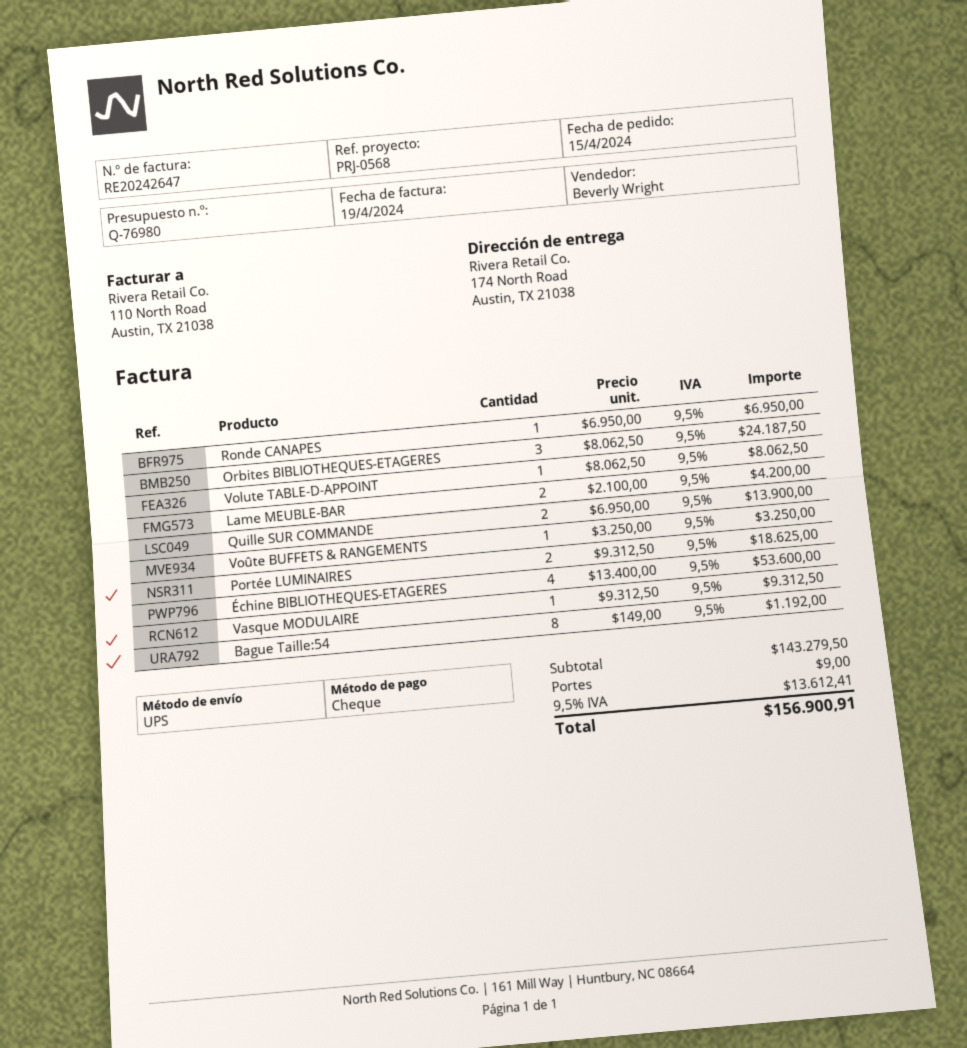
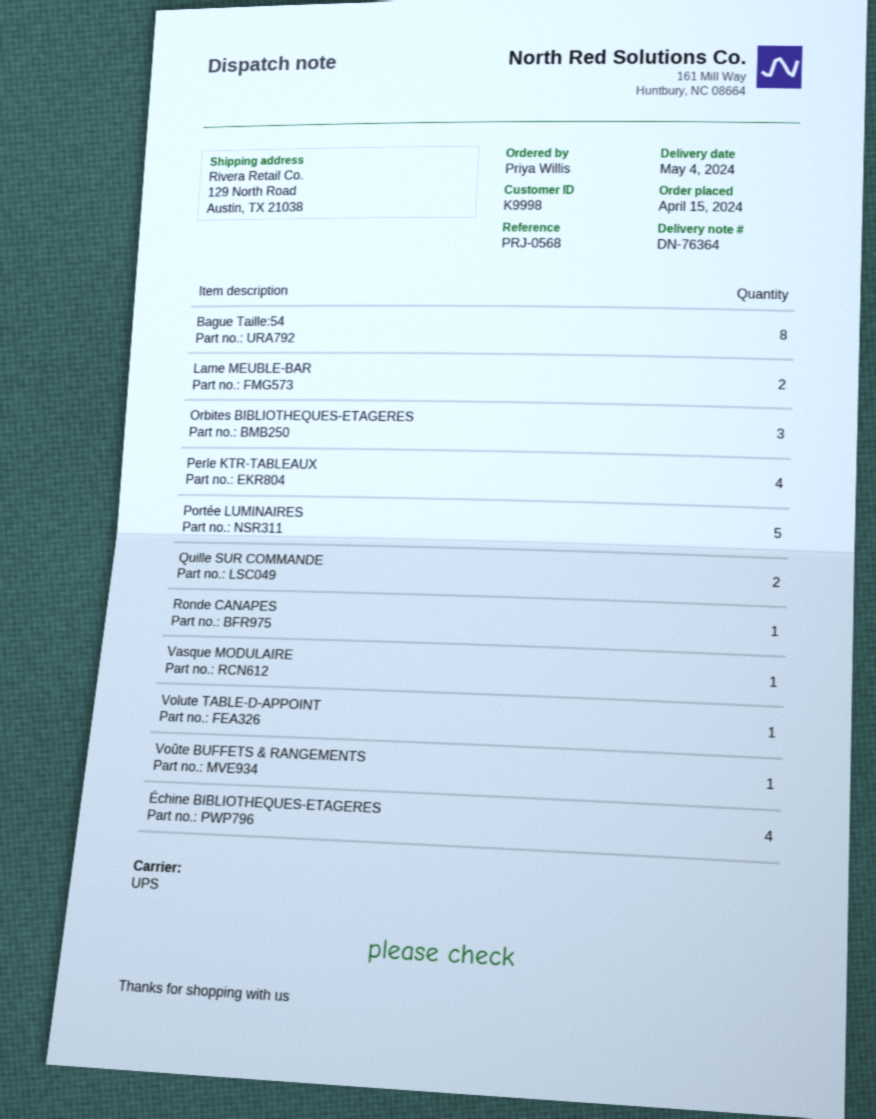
ship to: 174 North Road, Austin, TX 21038 -> 129 North Road, Austin, TX 21038
Portée LUMINAIRES: 2 -> 5
Perle KTR-TABLEAUX: none -> 4

